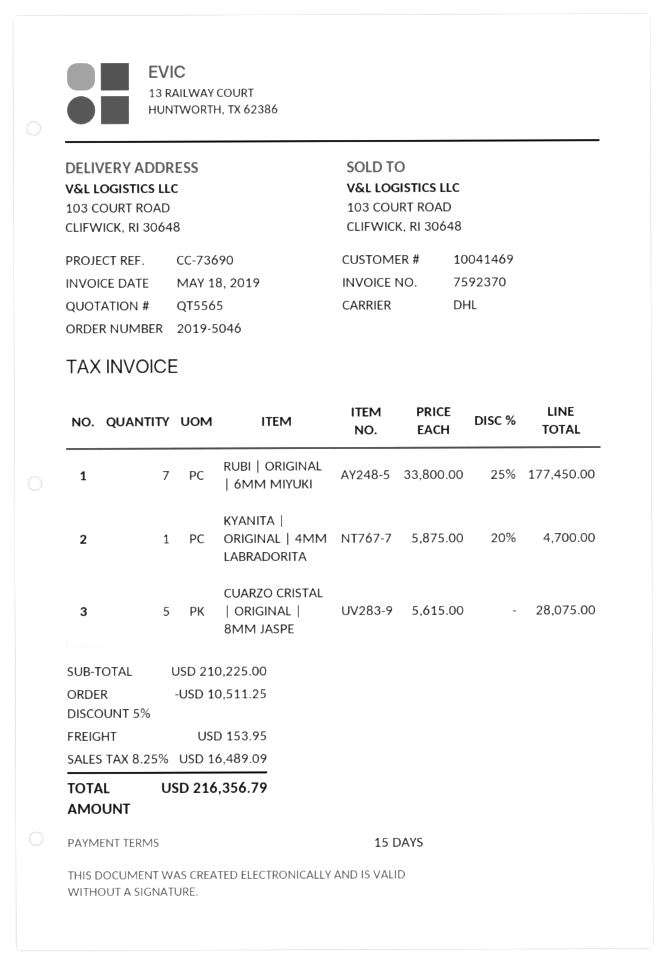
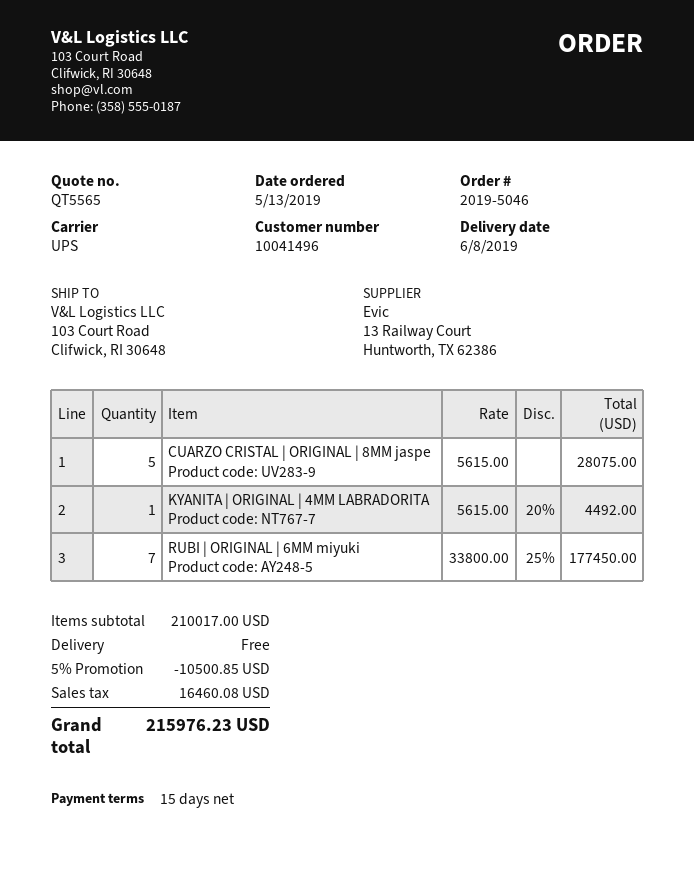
customer number: 10041469 -> 10041496
shipping method: DHL -> UPS
KYANITA | ORIGINAL | 4MM LABRADORITA: 1 x 5875.00 - 20% = 4700.00 -> 1 x 5615.00 - 20% = 4492.00
subtotal: 210225.00 -> 210017.00
discount: 5% = 10511.25 -> 5% = 10500.85
shipping: 153.95 -> 0.00
tax: 16489.09 -> 16460.08
total: 216356.79 -> 215976.23

